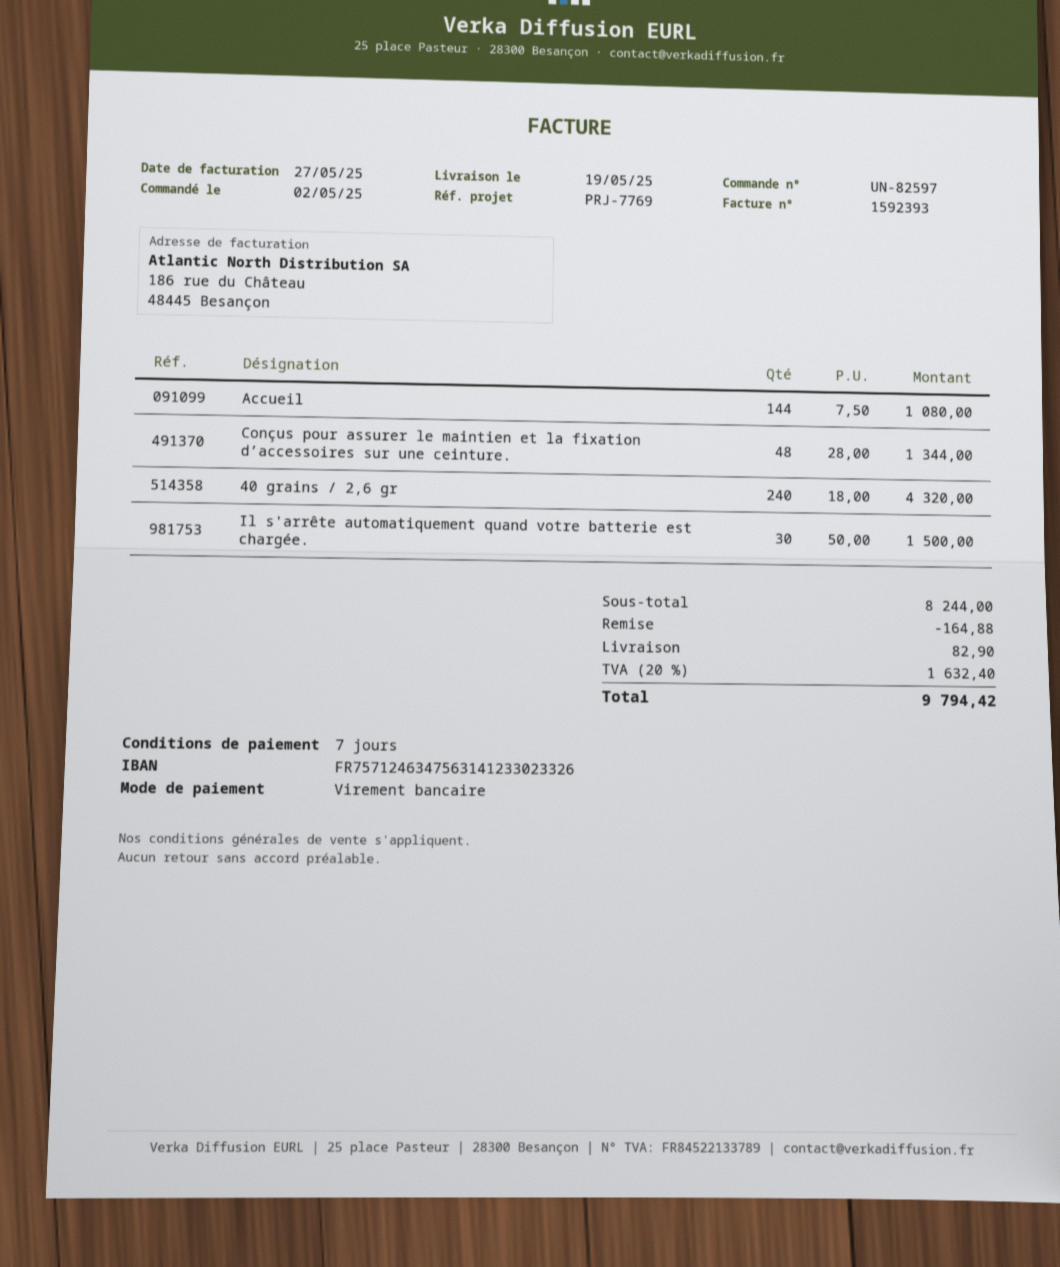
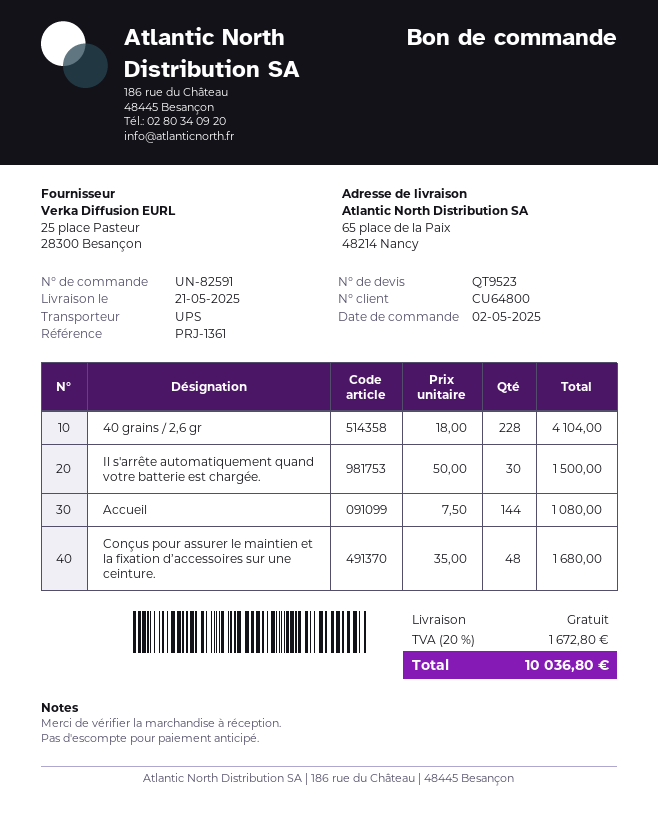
order number: UN-82597 -> UN-82591
delivery date: 2025-05-19 -> 2025-05-21
reference: PRJ-7769 -> PRJ-1361
Conçus pour assurer le maintien et la fixation d’accessoires sur une ceinture.: 48 x 28.00 = 1344.00 -> 48 x 35.00 = 1680.00
40 grains / 2,6 gr: 240 x 18.00 = 4320.00 -> 228 x 18.00 = 4104.00
discount: 164.88 -> none
shipping: 82.90 -> 0.00
tax: 20% = 1632.40 -> 20% = 1672.80
total: 9794.42 -> 10036.80

